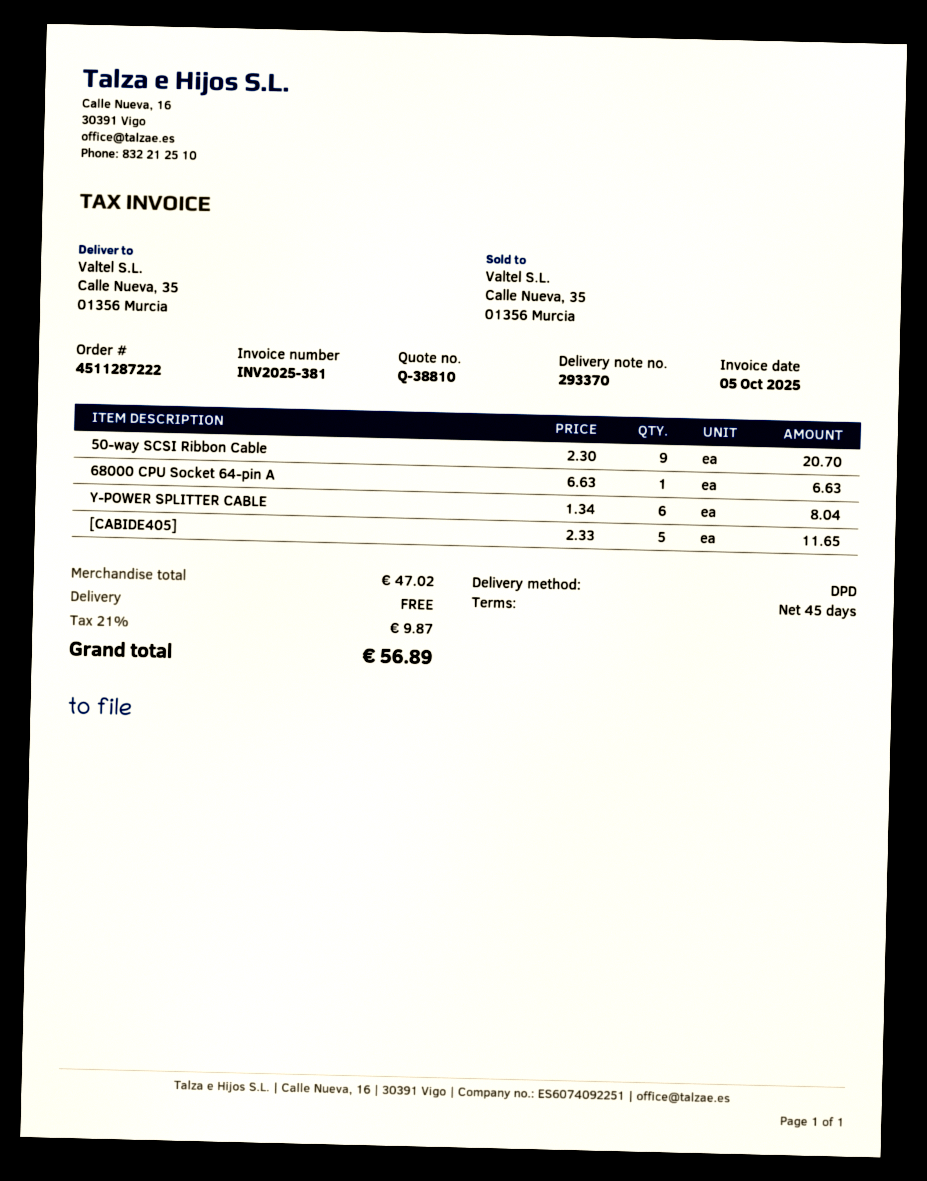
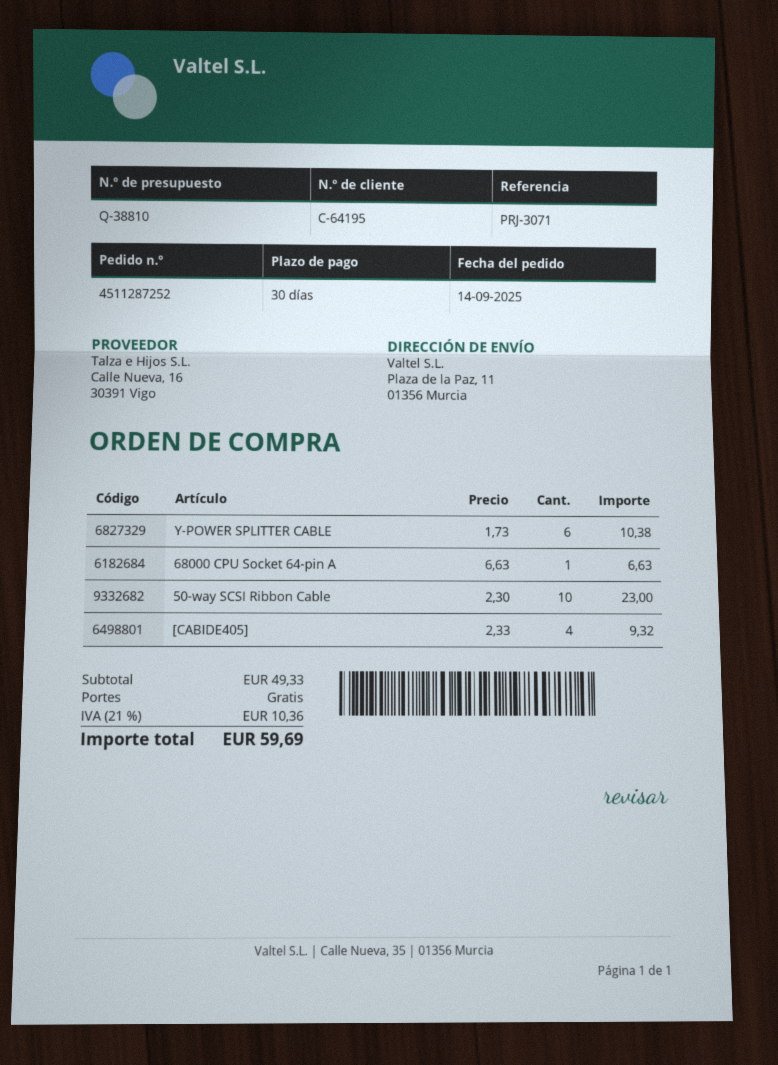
order number: 4511287222 -> 4511287252
payment terms: 45 days -> 30 days
ship to: Calle Nueva, 35, 01356 Murcia -> Plaza de la Paz, 11, 01356 Murcia
50-way SCSI Ribbon Cable: 9 x 2.30 = 20.70 -> 10 x 2.30 = 23.00
Y-POWER SPLITTER CABLE: 6 x 1.34 = 8.04 -> 6 x 1.73 = 10.38
[CABIDE405]: 5 x 2.33 = 11.65 -> 4 x 2.33 = 9.32
subtotal: 47.02 -> 49.33
tax: 21% = 9.87 -> 21% = 10.36
total: 56.89 -> 59.69

